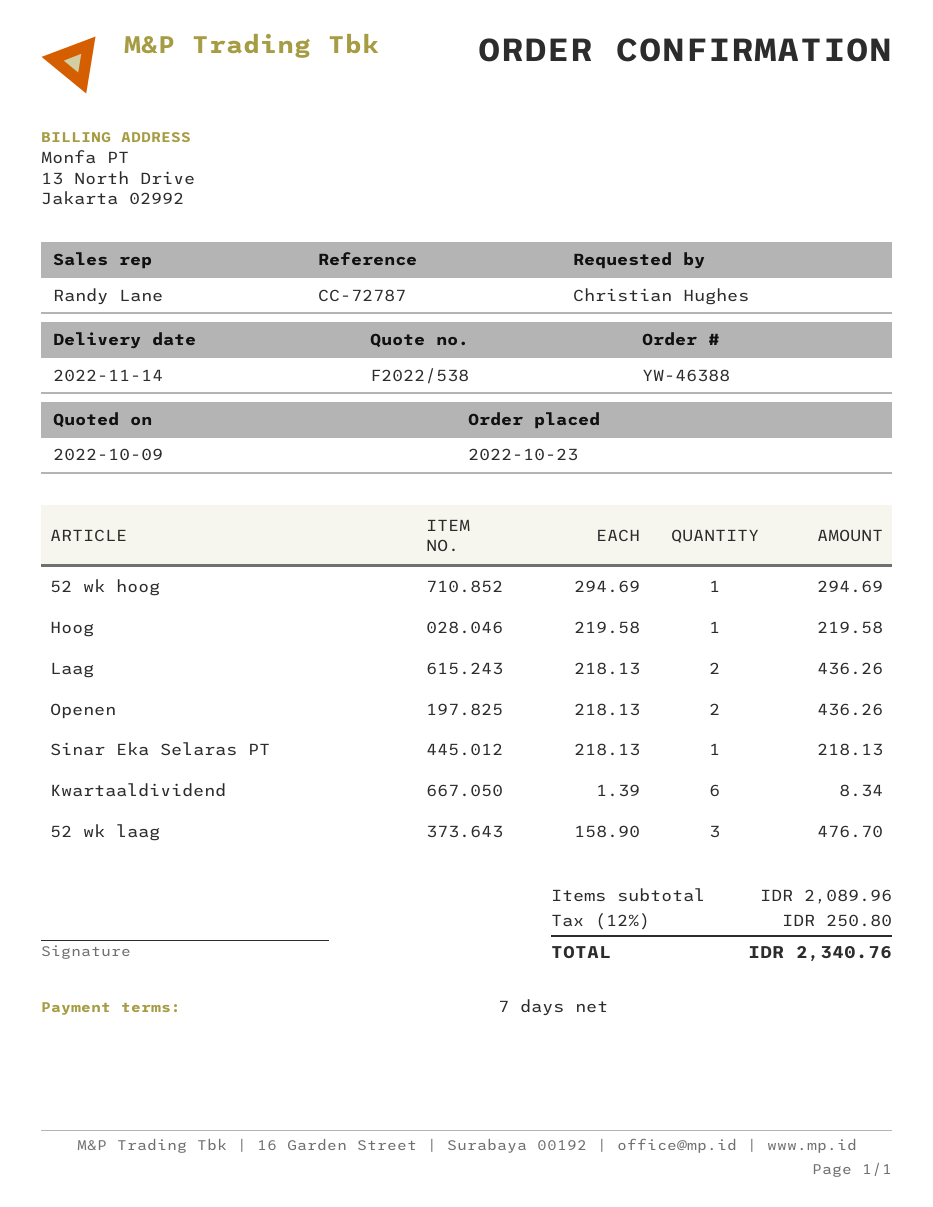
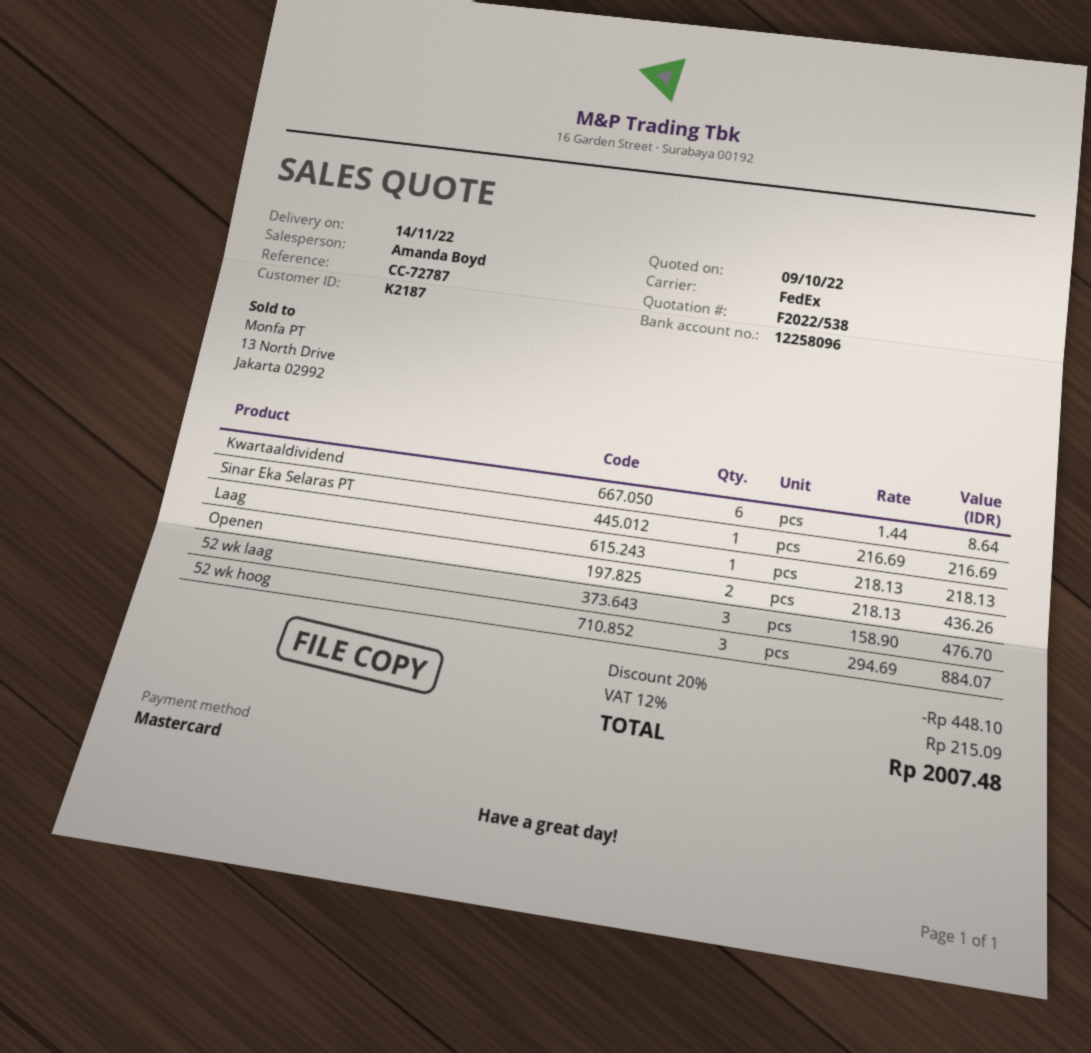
sales rep: Randy Lane -> Amanda Boyd
52 wk hoog: 1 x 294.69 = 294.69 -> 3 x 294.69 = 884.07
Hoog: 1 x 219.58 = 219.58 -> none
Laag: 2 x 218.13 = 436.26 -> 1 x 218.13 = 218.13
Sinar Eka Selaras PT: 1 x 218.13 = 218.13 -> 1 x 216.69 = 216.69
Kwartaaldividend: 6 x 1.39 = 8.34 -> 6 x 1.44 = 8.64
discount: none -> 20% = 448.10
tax: 12% = 250.80 -> 12% = 215.09
total: 2340.76 -> 2007.48

